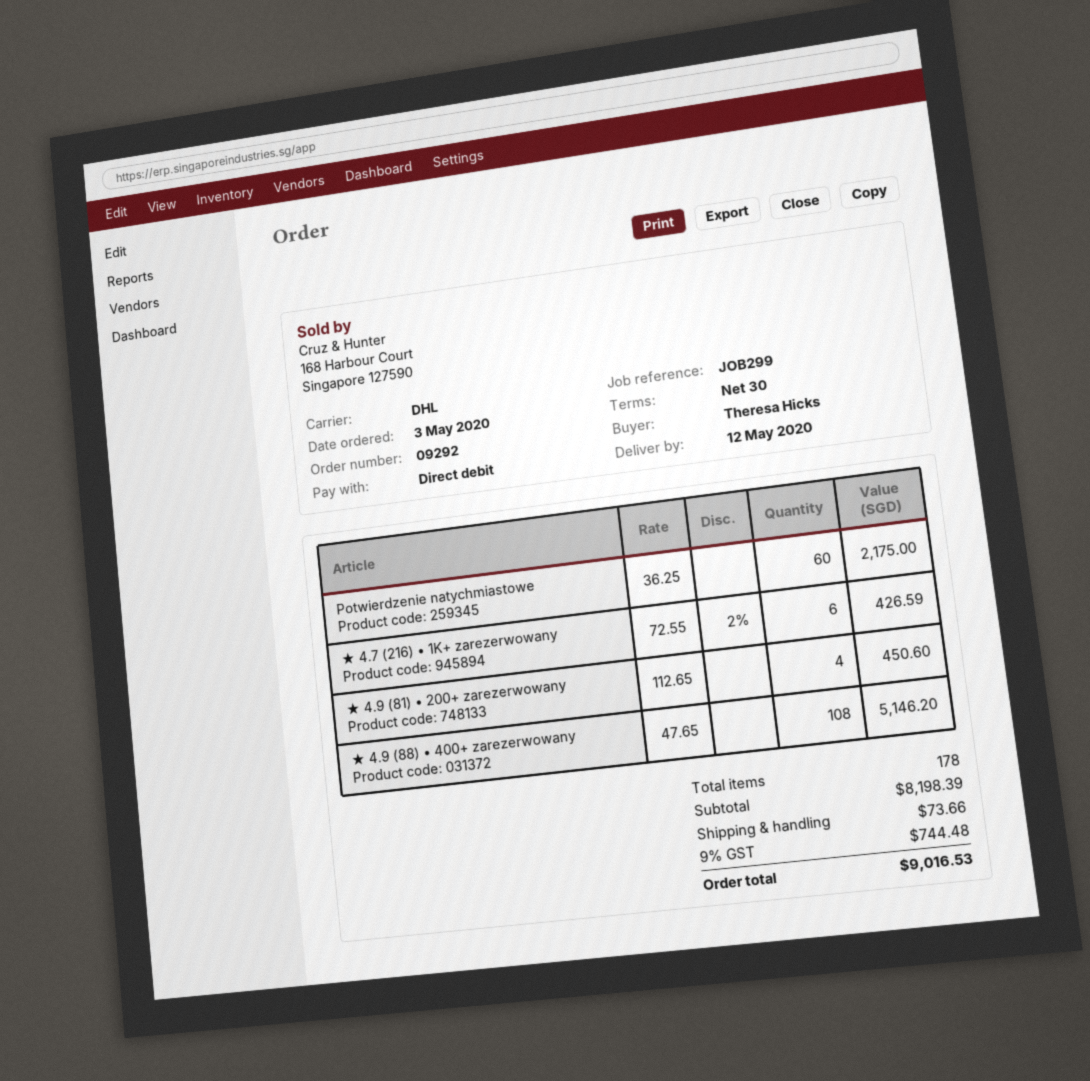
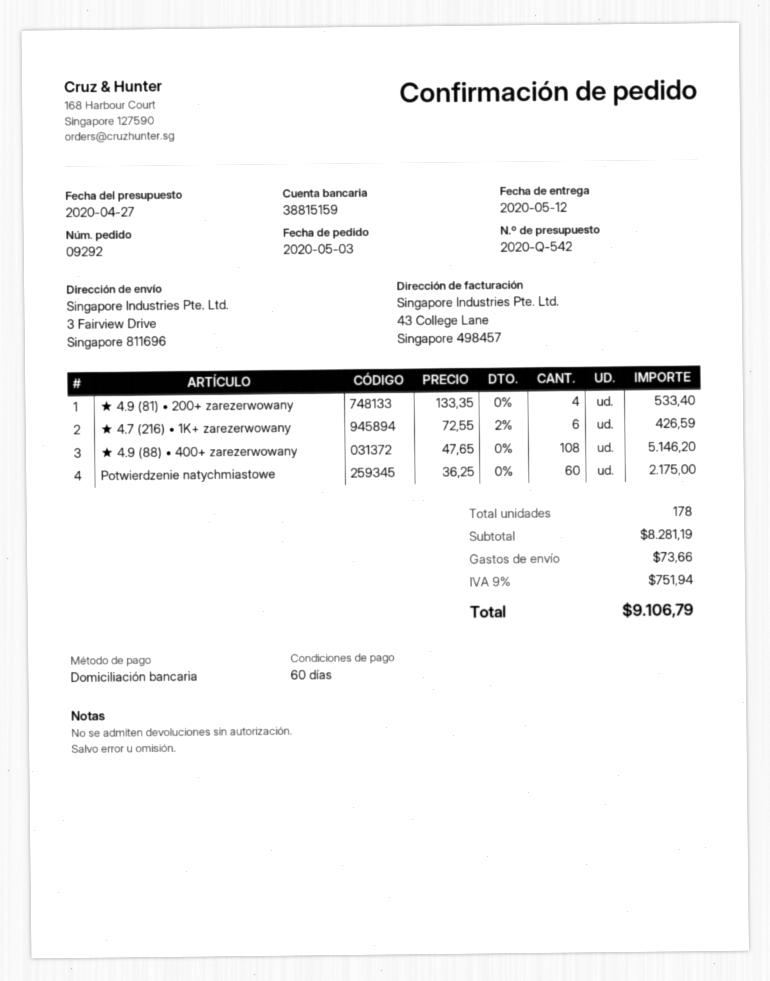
payment terms: 30 days -> 60 days
★ 4.9 (81) • 200+ zarezerwowany: 4 x 112.65 = 450.60 -> 4 x 133.35 = 533.40
subtotal: 8198.39 -> 8281.19
tax: 9% = 744.48 -> 9% = 751.94
total: 9016.53 -> 9106.79

